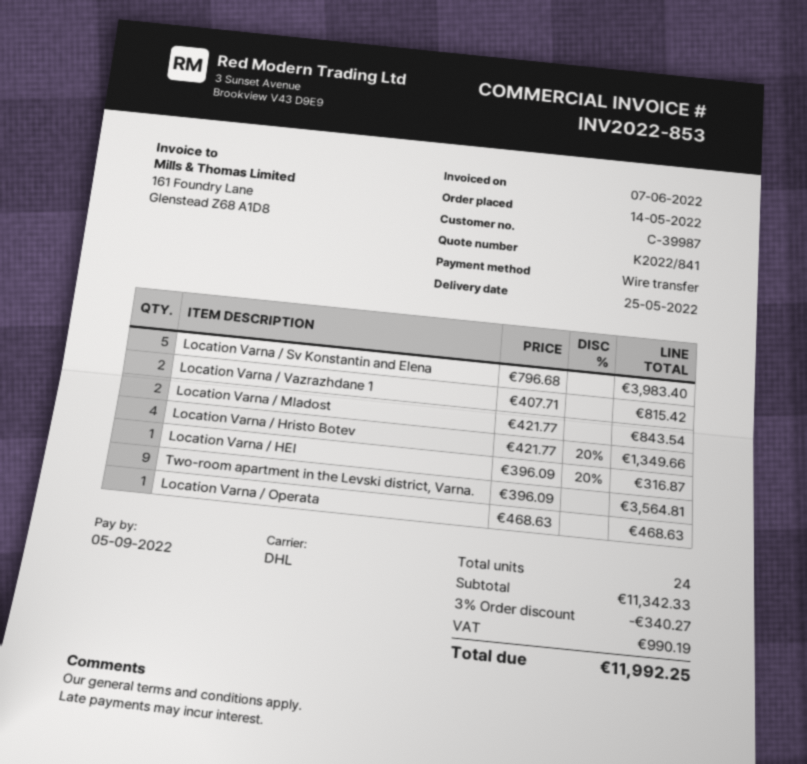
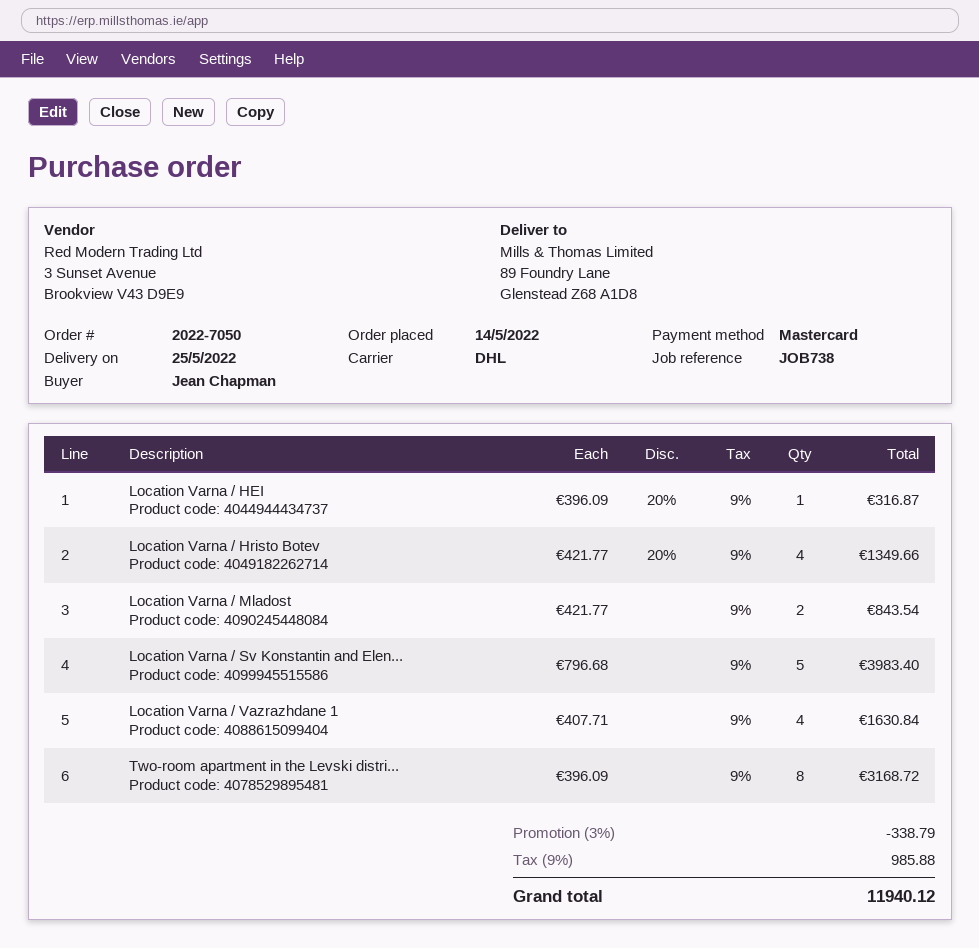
payment method: bank transfer -> Mastercard
Location Varna / Vazrazhdane 1: 2 x 407.71 = 815.42 -> 4 x 407.71 = 1630.84
Тwo-room apartment in the Levski district, Varna.: 9 x 396.09 = 3564.81 -> 8 x 396.09 = 3168.72
Location Varna / Operata: 1 x 468.63 = 468.63 -> none
discount: 3% = 340.27 -> 3% = 338.79
tax: 990.19 -> 985.88
total: 11992.25 -> 11940.12

